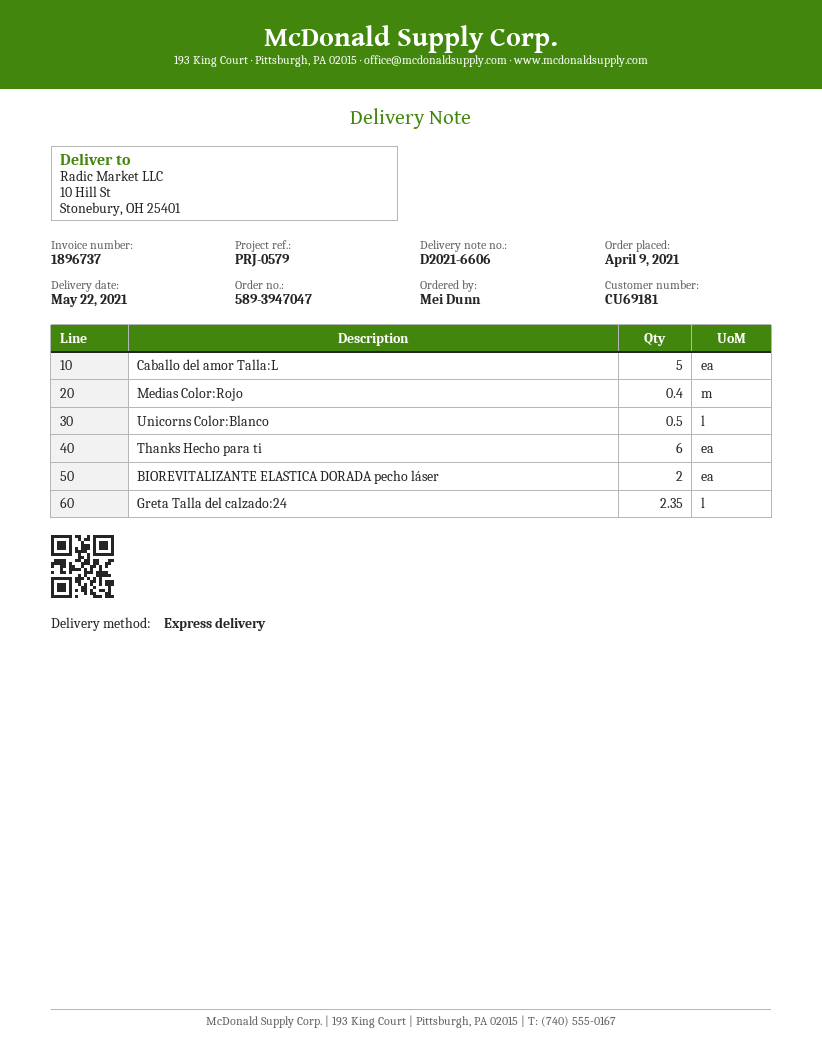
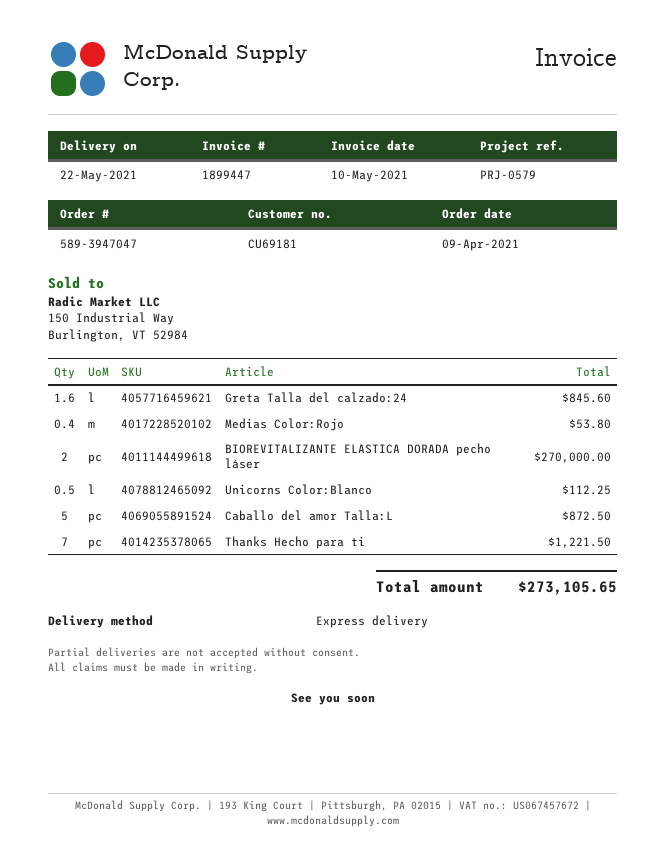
invoice number: 1896737 -> 1899447
Thanks Hecho para ti: 6 -> 7
Greta Talla del calzado:24: 2.35 -> 1.6

